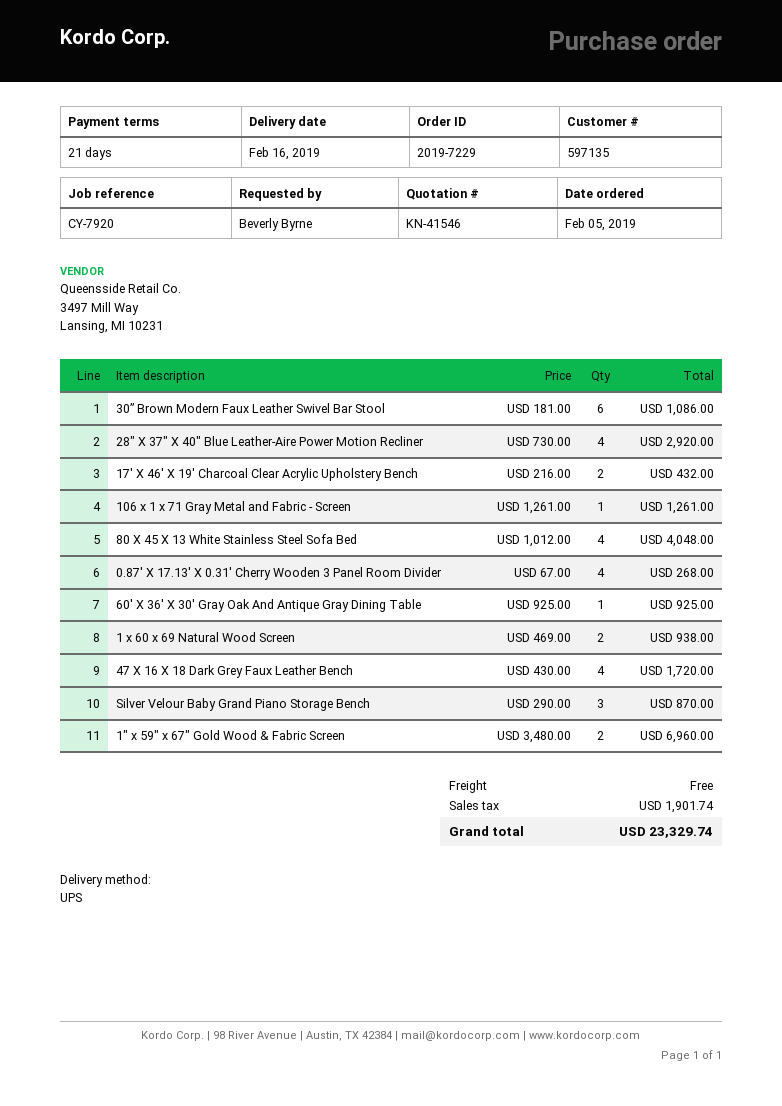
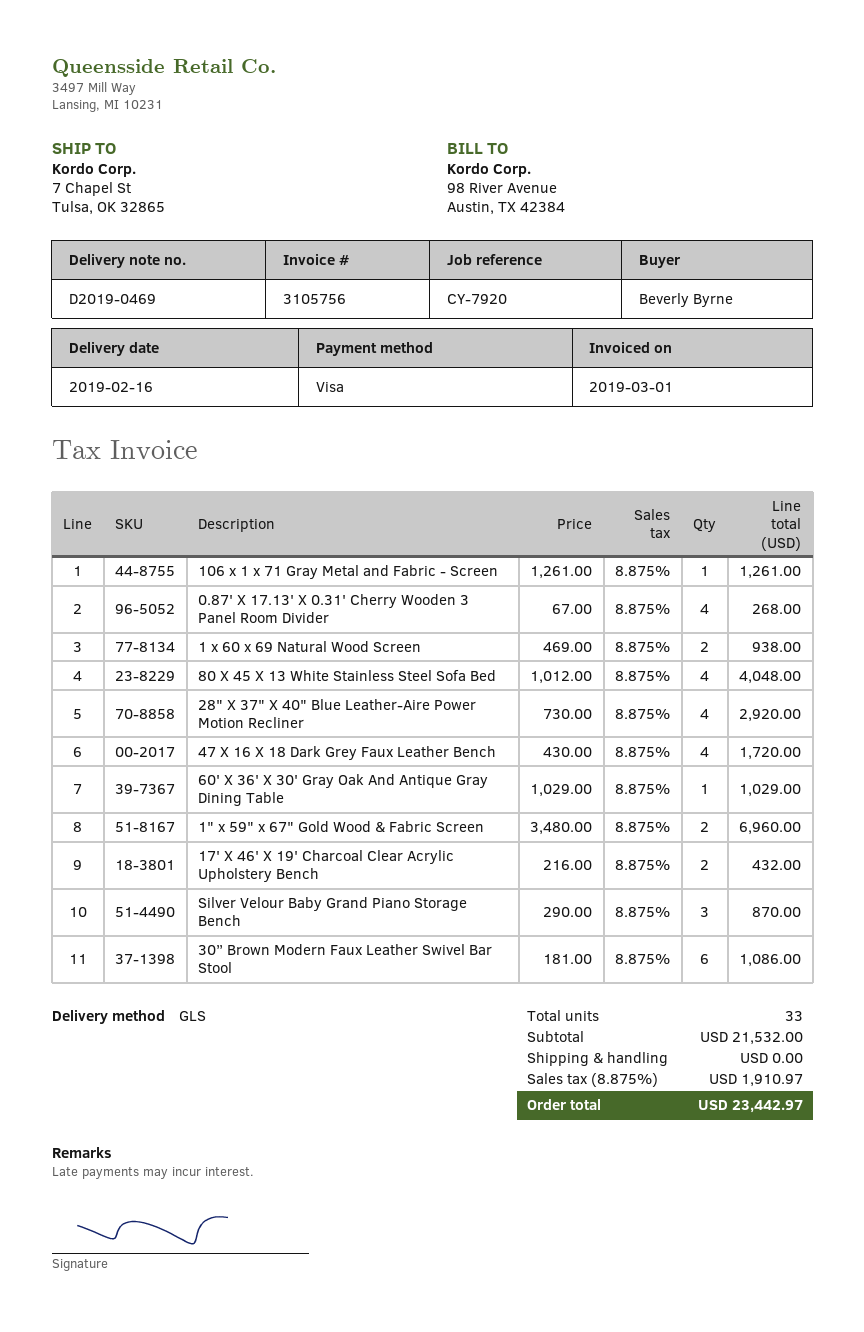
shipping method: UPS -> GLS
60' X 36' X 30' Gray Oak And Antique Gray Dining Table: 1 x 925.00 = 925.00 -> 1 x 1029.00 = 1029.00
tax: 1901.74 -> 1910.97
total: 23329.74 -> 23442.97

